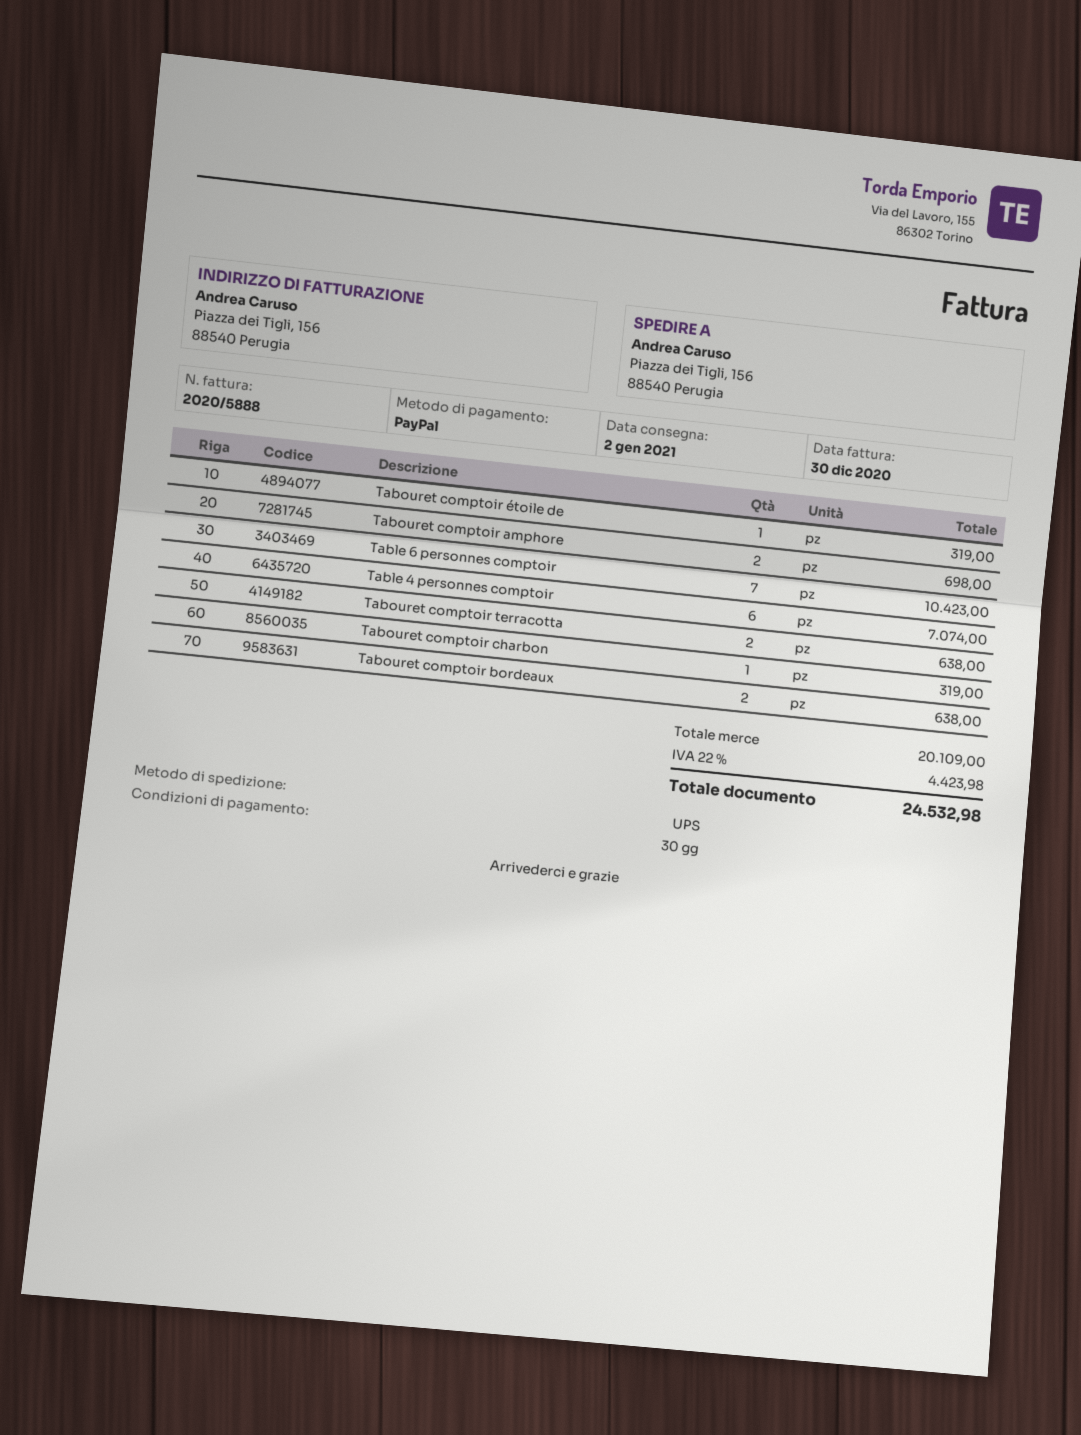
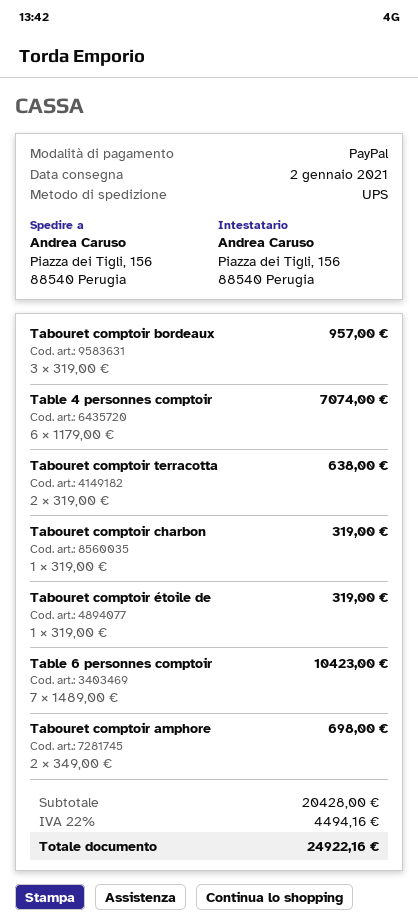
Tabouret comptoir bordeaux: 2 for 638.00 -> 3 for 957.00
subtotal: 20109.00 -> 20428.00
tax: 22% = 4423.98 -> 22% = 4494.16
total: 24532.98 -> 24922.16

